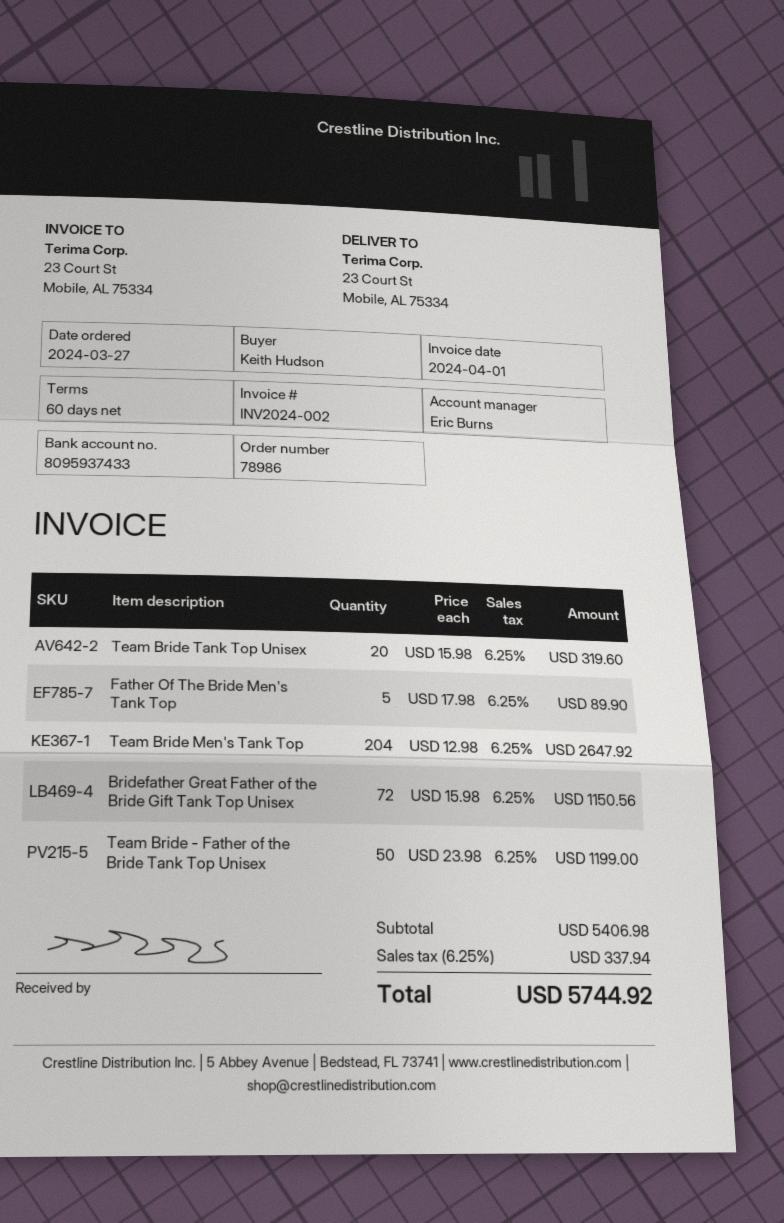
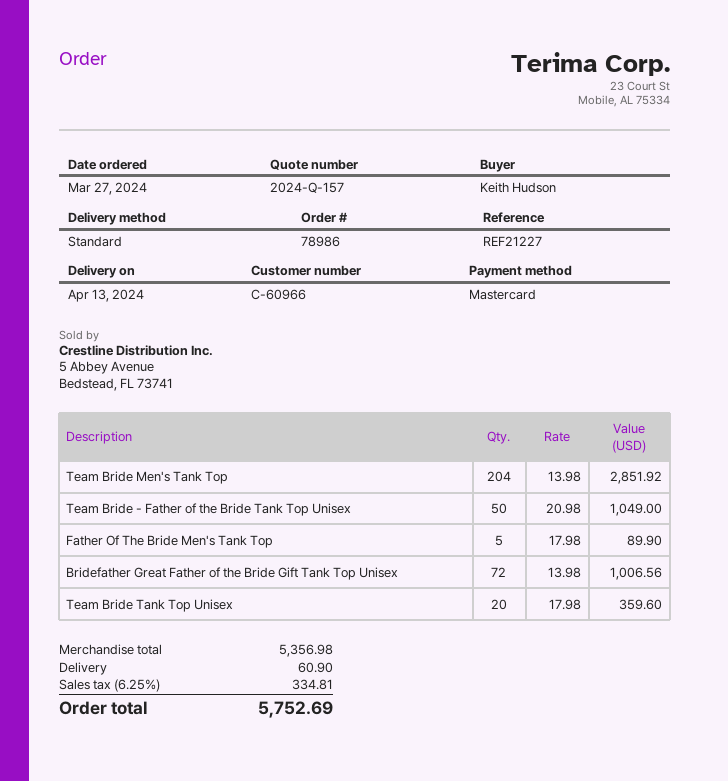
Team Bride Tank Top Unisex: 20 x 15.98 = 319.60 -> 20 x 17.98 = 359.60
Team Bride Men's Tank Top: 204 x 12.98 = 2647.92 -> 204 x 13.98 = 2851.92
Bridefather Great Father of the Bride Gift Tank Top Unisex: 72 x 15.98 = 1150.56 -> 72 x 13.98 = 1006.56
Team Bride - Father of the Bride Tank Top Unisex: 50 x 23.98 = 1199.00 -> 50 x 20.98 = 1049.00
subtotal: 5406.98 -> 5356.98
shipping: none -> 60.90
tax: 6.25% = 337.94 -> 6.25% = 334.81
total: 5744.92 -> 5752.69

